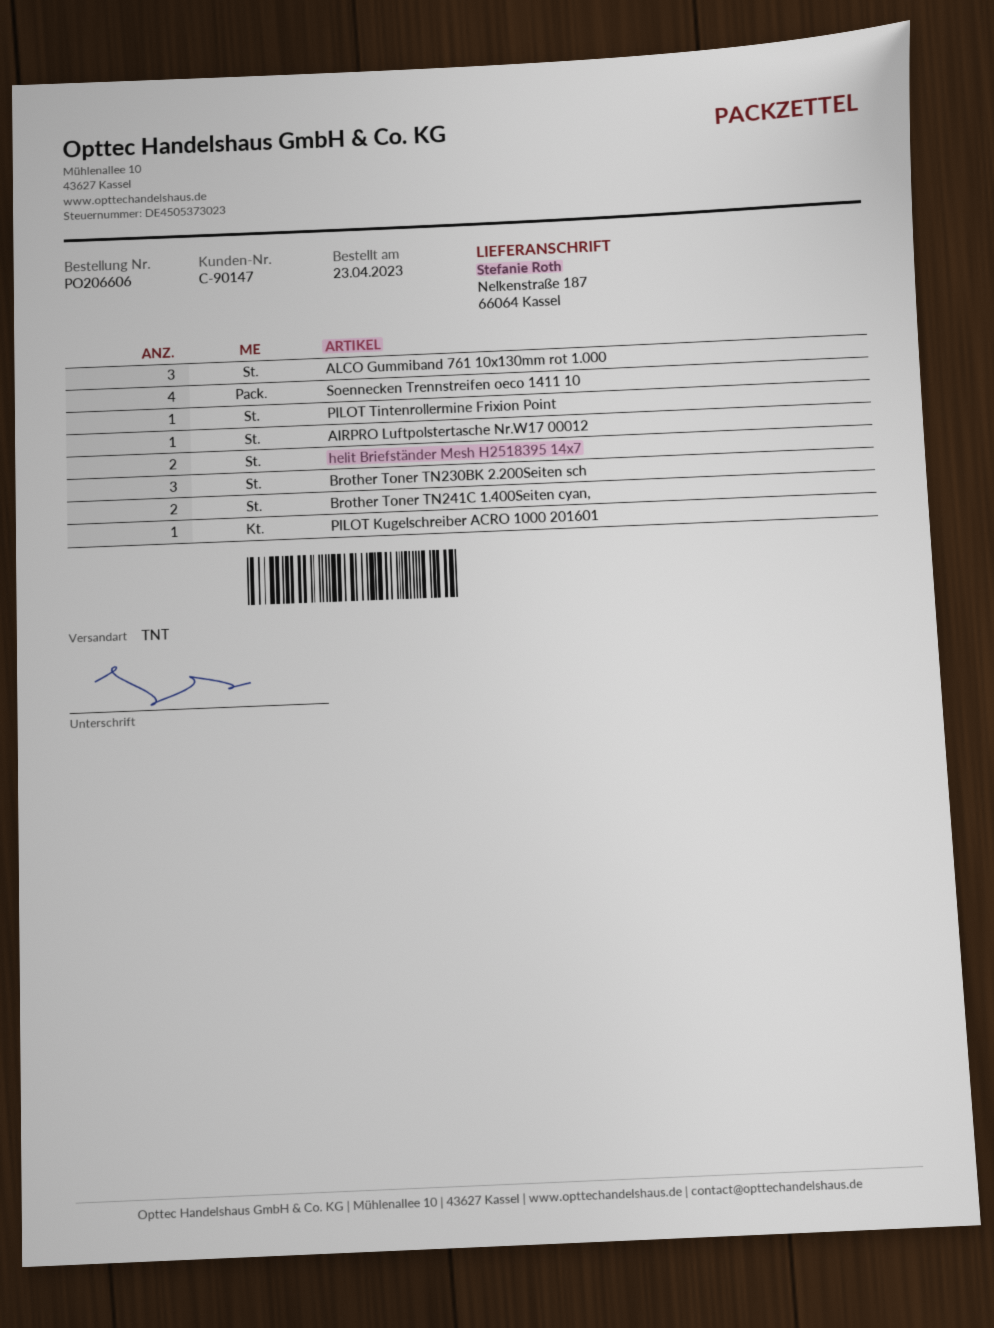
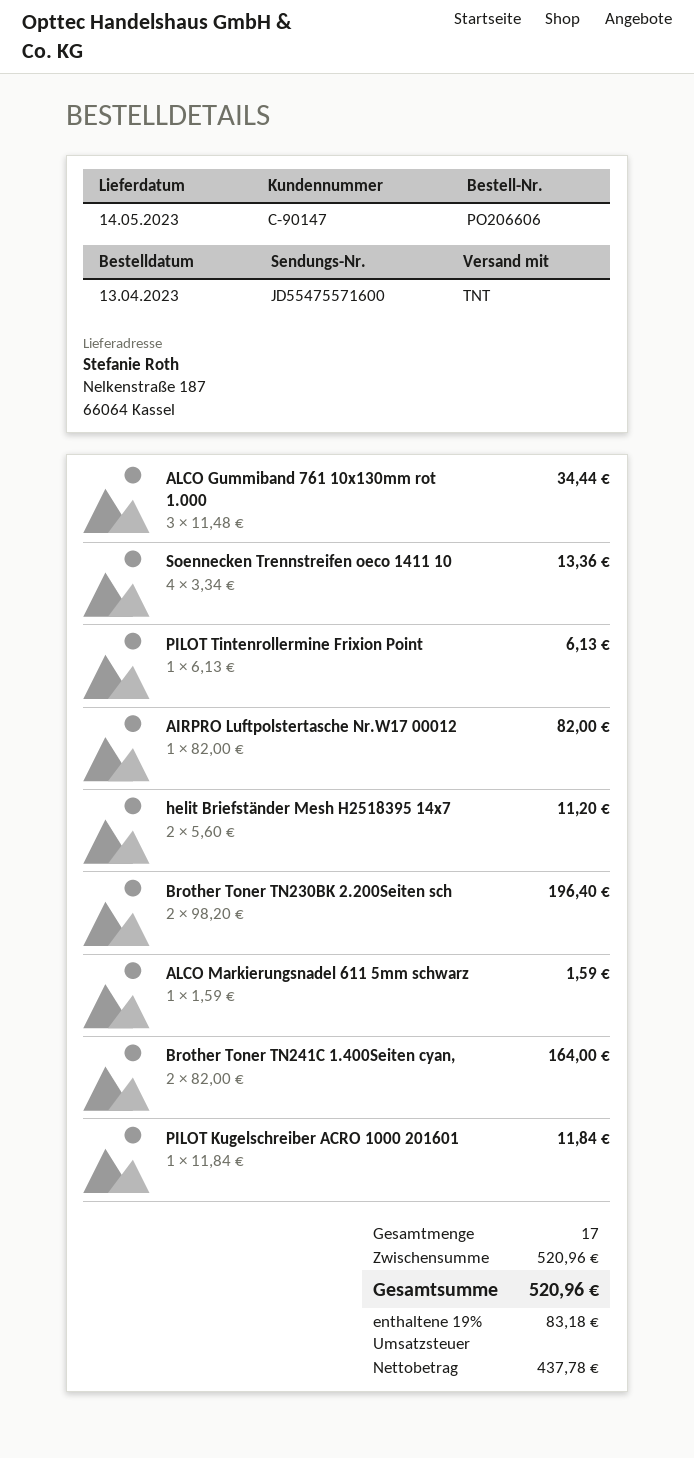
order date: 2023-04-23 -> 2023-04-13
Brother Toner TN230BK 2.200Seiten sch: 3 -> 2
ALCO Markierungsnadel 611 5mm schwarz: none -> 1

